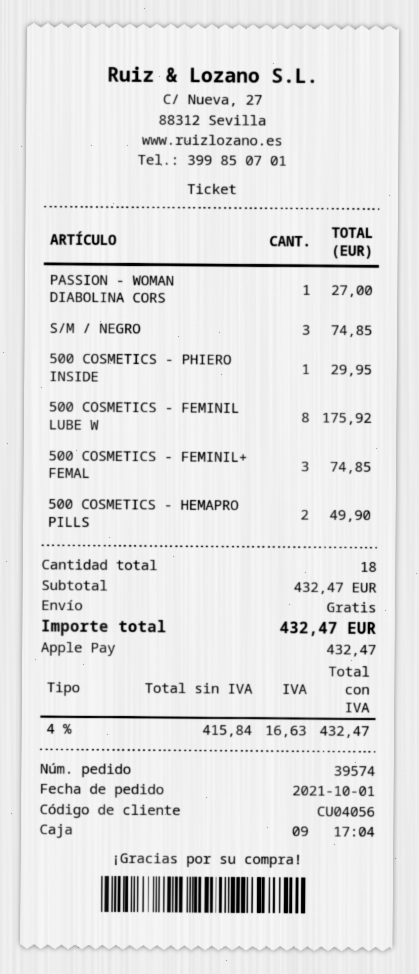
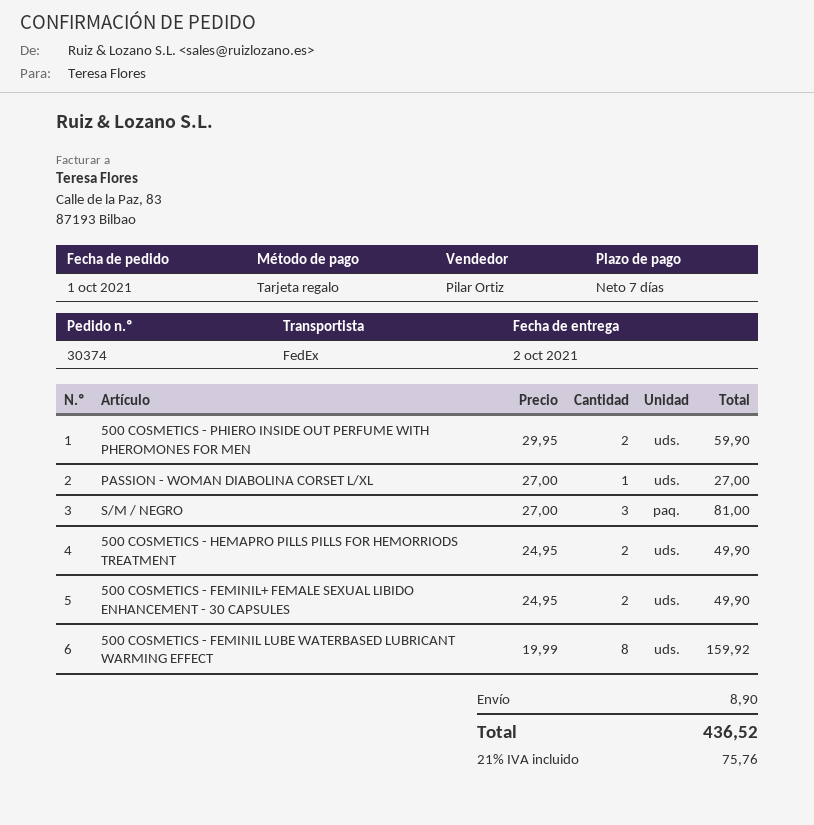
order number: 39574 -> 30374
payment method: Apple Pay -> gift card
S/M / NEGRO: 3 for 74.85 -> 3 for 81.00
500 COSMETICS - PHIERO INSIDE: 1 for 29.95 -> 2 for 59.90
500 COSMETICS - FEMINIL LUBE W: 8 for 175.92 -> 8 for 159.92
500 COSMETICS - FEMINIL+ FEMAL: 3 for 74.85 -> 2 for 49.90
shipping: 0.00 -> 8.90
tax: 4% = 16.63 -> 21% = 75.76
total: 432.47 -> 436.52

